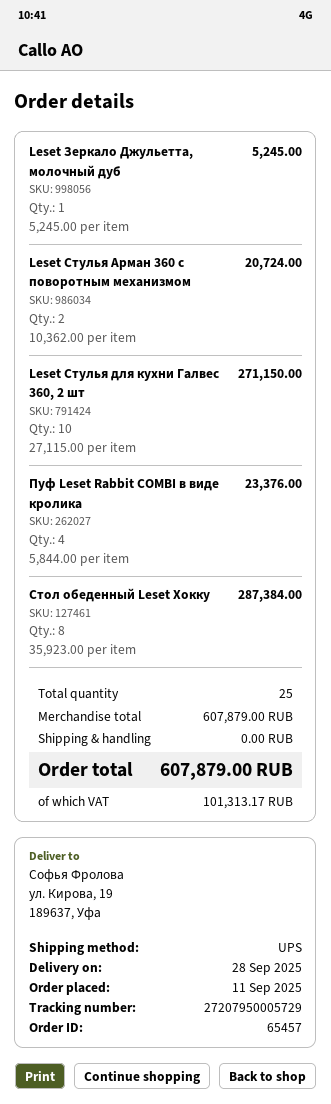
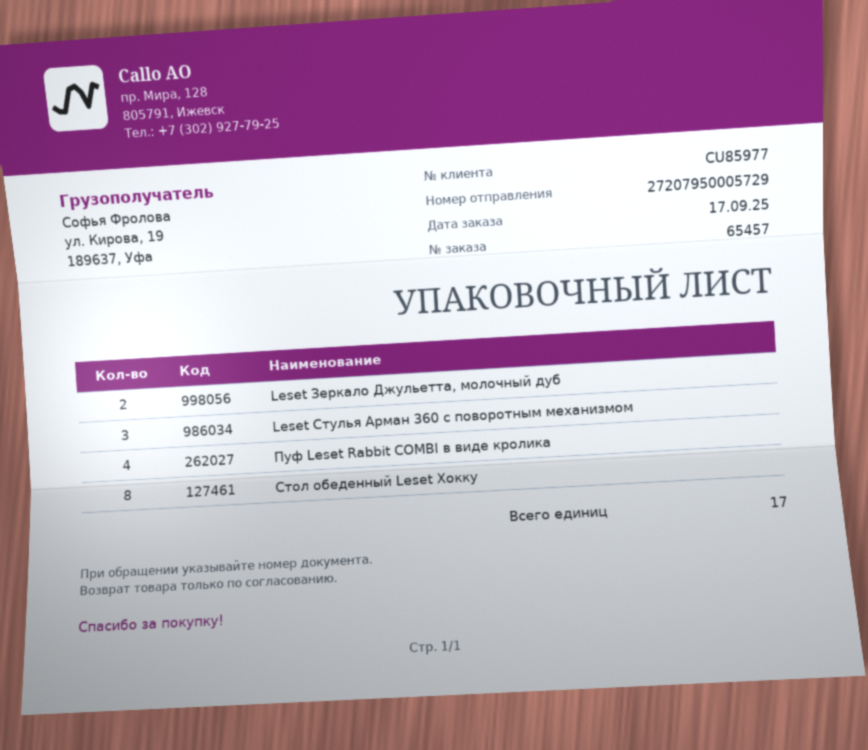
order date: 2025-09-11 -> 2025-09-17
Leset Зеркало Джульетта, молочный дуб: 1 -> 2
Leset Стулья Арман 360 с поворотным механизмом: 2 -> 3
Leset Стулья для кухни Галвес 360, 2 шт: 10 -> none
total quantity: 25 -> 17

